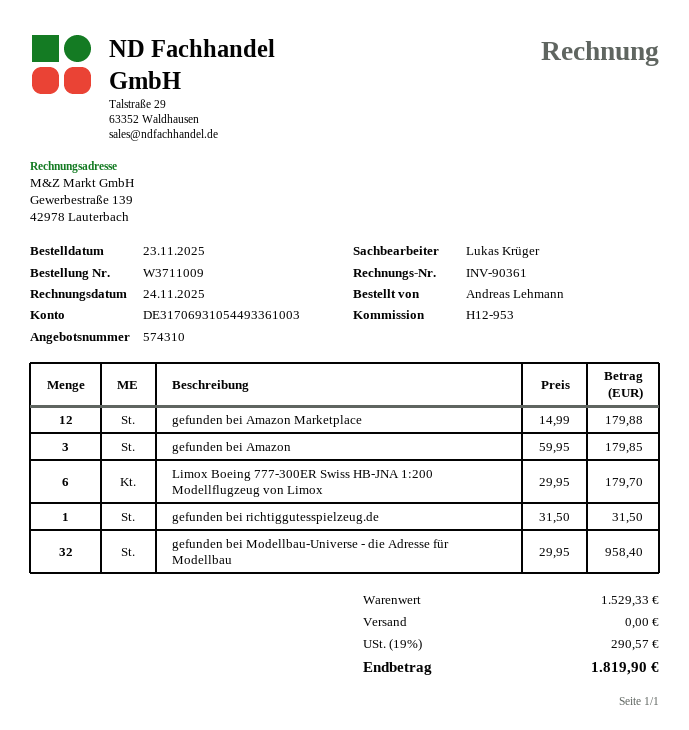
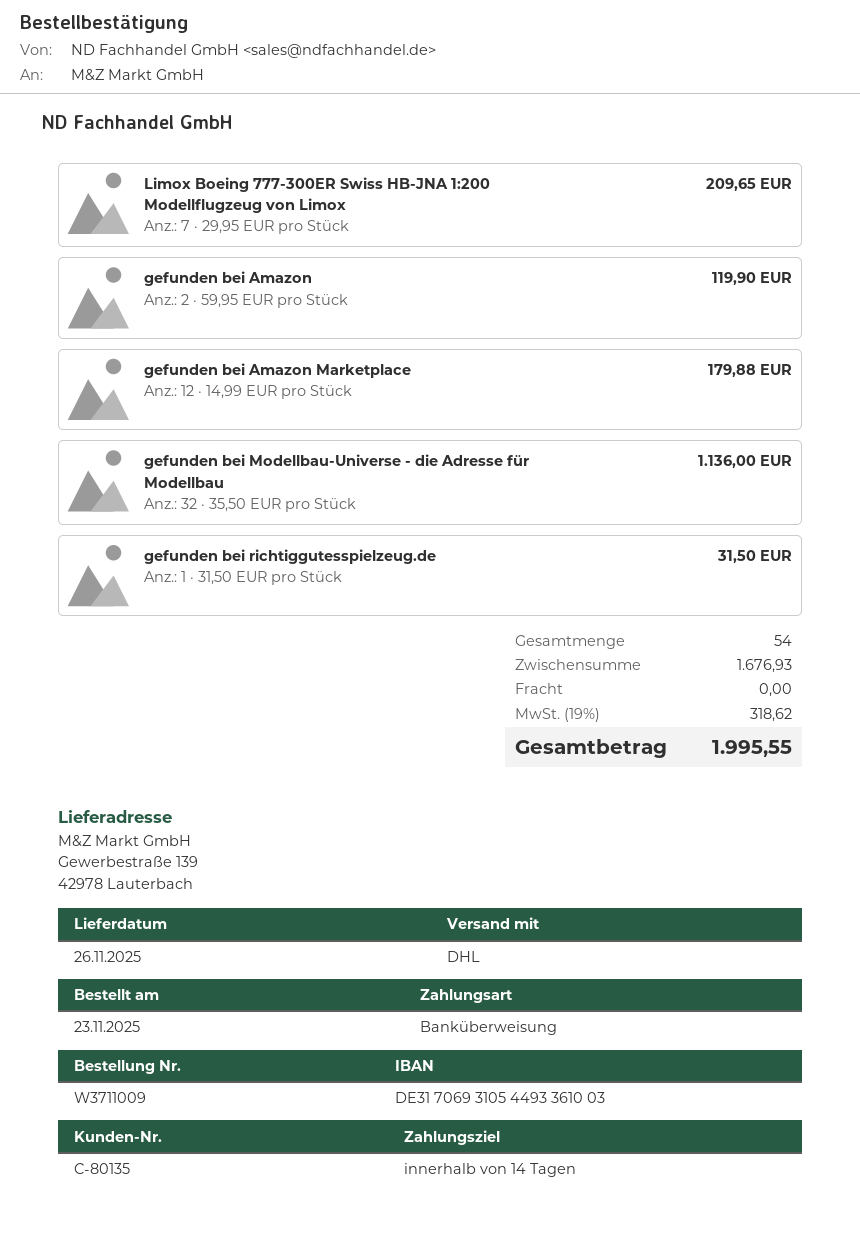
gefunden bei Amazon: 3 x 59.95 = 179.85 -> 2 x 59.95 = 119.90
Limox Boeing 777-300ER Swiss HB-JNA 1:200 Modellflugzeug von Limox: 6 x 29.95 = 179.70 -> 7 x 29.95 = 209.65
gefunden bei Modellbau-Universe - die Adresse für Modellbau: 32 x 29.95 = 958.40 -> 32 x 35.50 = 1136.00
subtotal: 1529.33 -> 1676.93
tax: 19% = 290.57 -> 19% = 318.62
total: 1819.90 -> 1995.55

